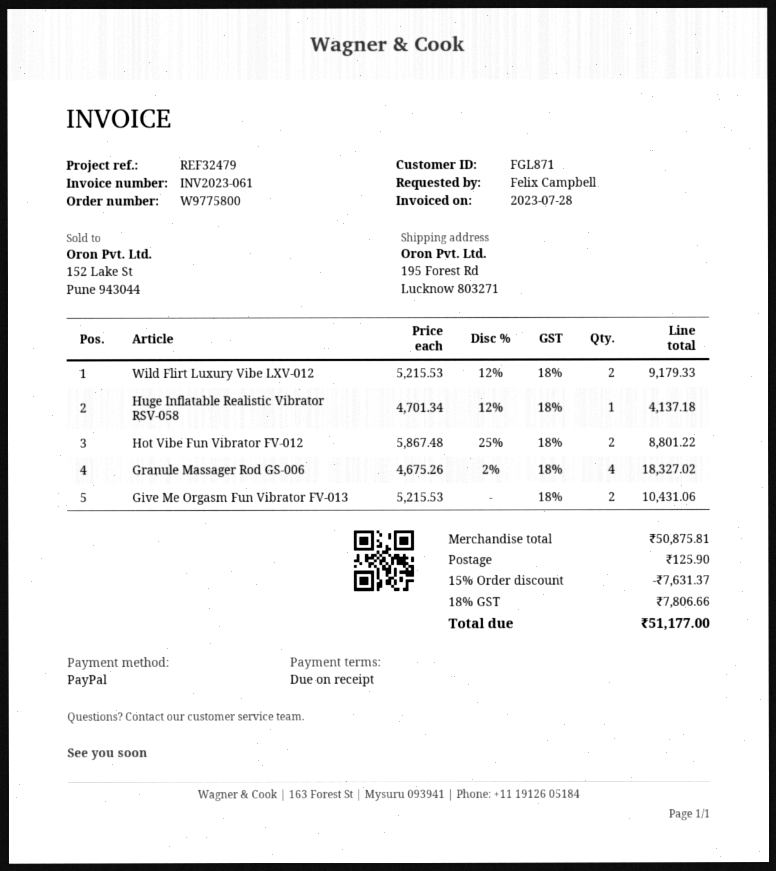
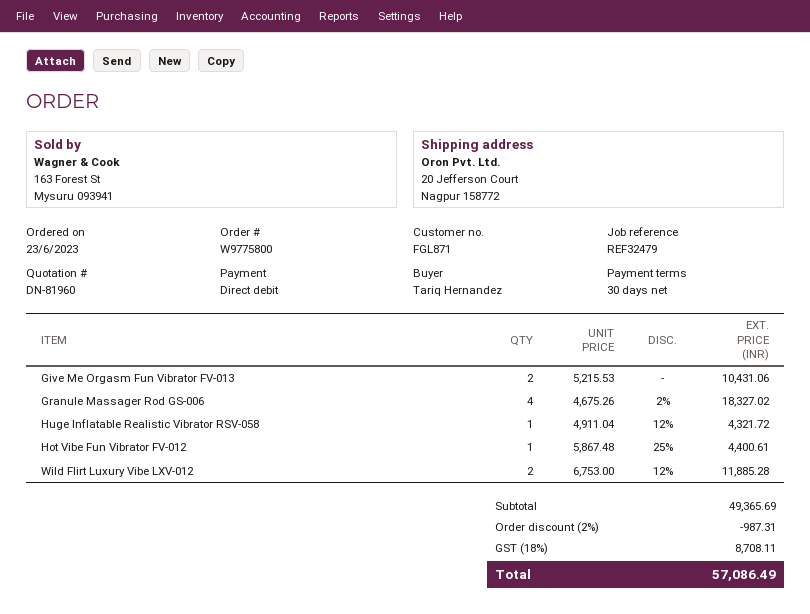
payment terms: on receipt -> 30 days
ordered by: Felix Campbell -> Tariq Hernandez
payment method: PayPal -> direct debit
ship to: 195 Forest Rd, Lucknow 803271 -> 20 Jefferson Court, Nagpur 158772
Wild Flirt Luxury Vibe LXV-012: 2 x 5215.53 - 12% = 9179.33 -> 2 x 6753.00 - 12% = 11885.28
Huge Inflatable Realistic Vibrator RSV-058: 1 x 4701.34 - 12% = 4137.18 -> 1 x 4911.04 - 12% = 4321.72
Hot Vibe Fun Vibrator FV-012: 2 x 5867.48 - 25% = 8801.22 -> 1 x 5867.48 - 25% = 4400.61
subtotal: 50875.81 -> 49365.69
discount: 15% = 7631.37 -> 2% = 987.31
shipping: 125.90 -> none
tax: 18% = 7806.66 -> 18% = 8708.11
total: 51177.00 -> 57086.49

